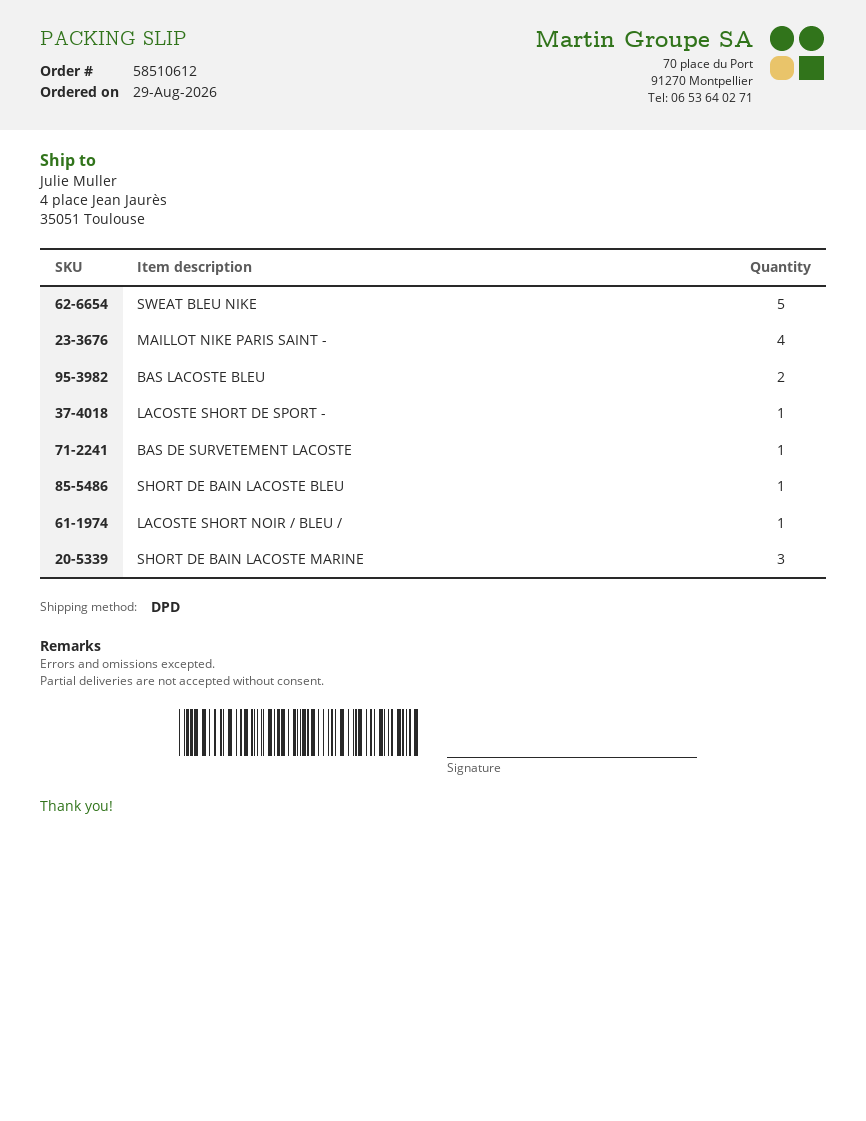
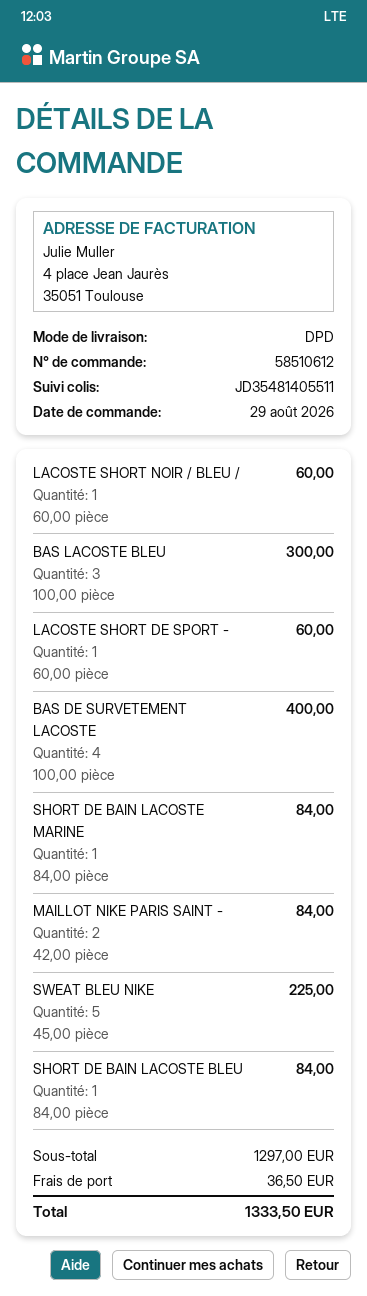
MAILLOT NIKE PARIS SAINT -: 4 -> 2
BAS LACOSTE BLEU: 2 -> 3
BAS DE SURVETEMENT LACOSTE: 1 -> 4
SHORT DE BAIN LACOSTE MARINE: 3 -> 1

